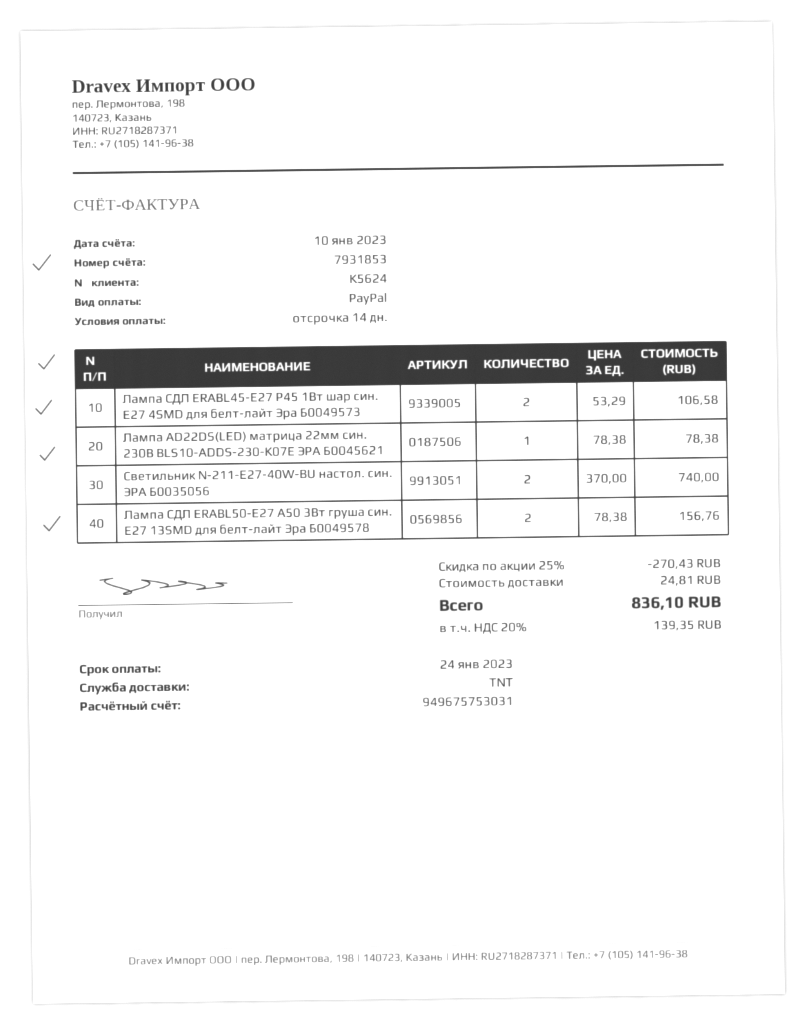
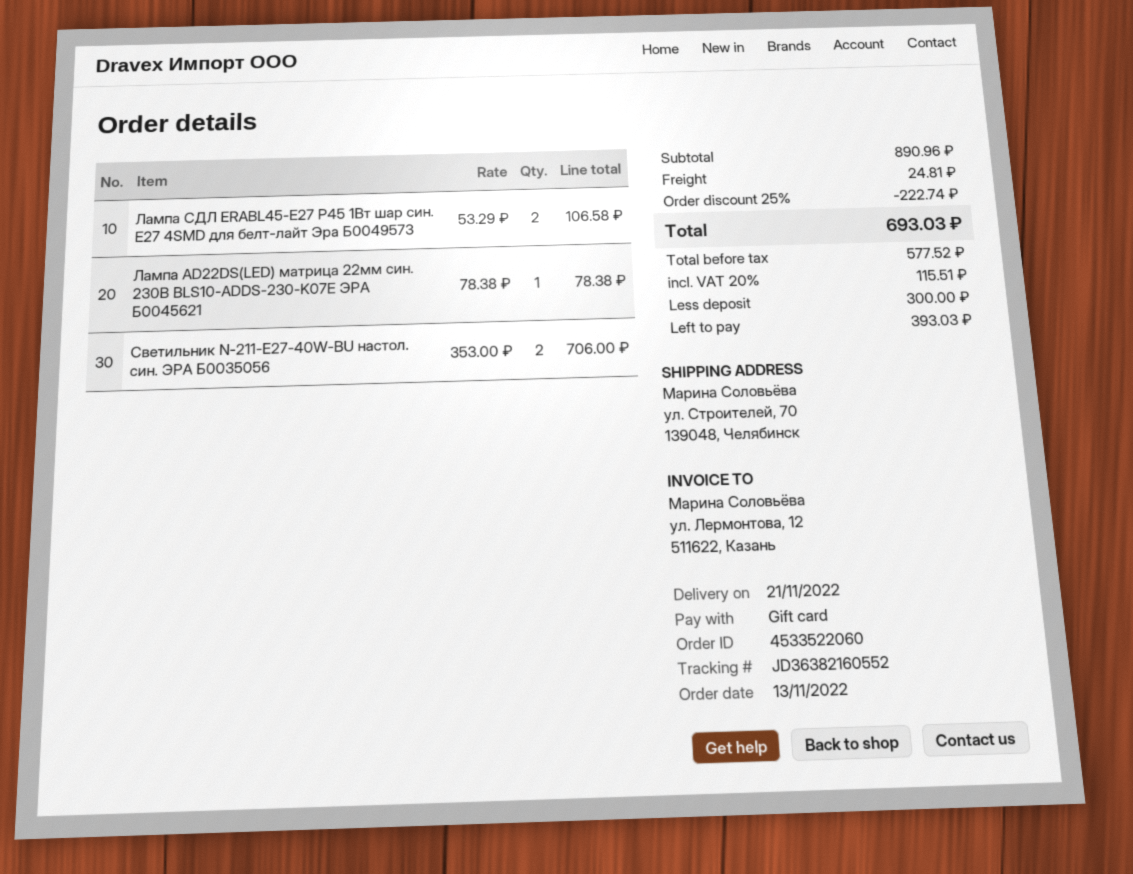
payment method: PayPal -> gift card
Светильник N-211-E27-40W-BU настол. син. ЭРА Б0035056: 2 x 370.00 = 740.00 -> 2 x 353.00 = 706.00
Лампа СДЛ ERABL50-E27 A50 3Вт груша син. E27 13SMD для белт-лайт Эра Б0049578: 2 x 78.38 = 156.76 -> none
discount: 25% = 270.43 -> 25% = 222.74
tax: 20% = 139.35 -> 20% = 115.51
total: 836.10 -> 693.03

